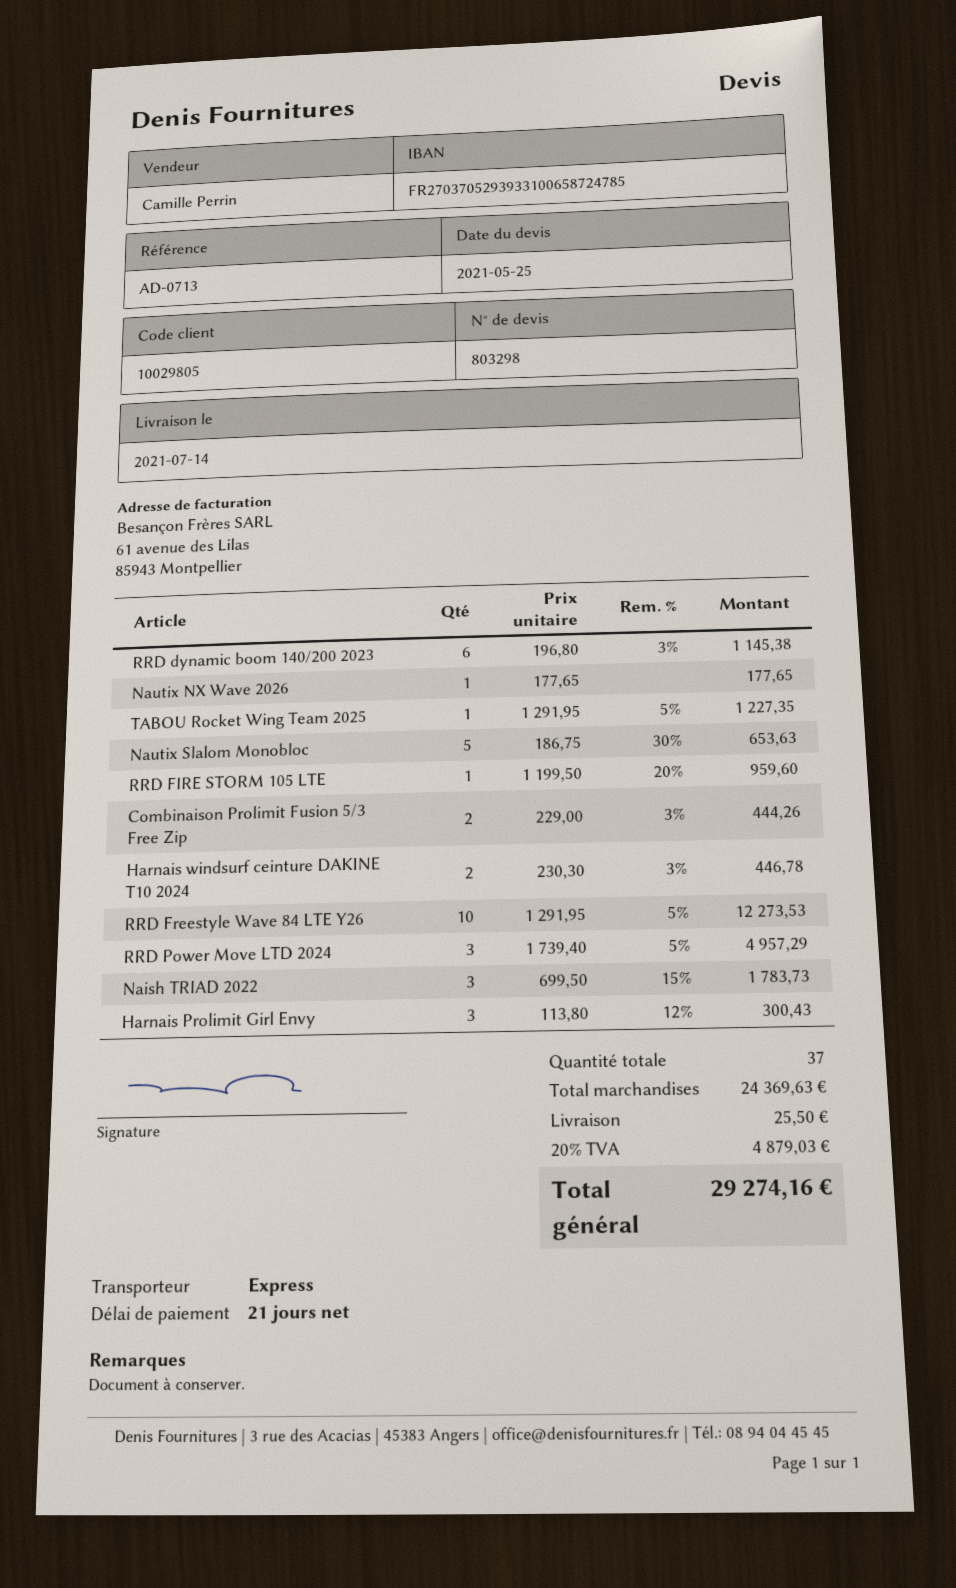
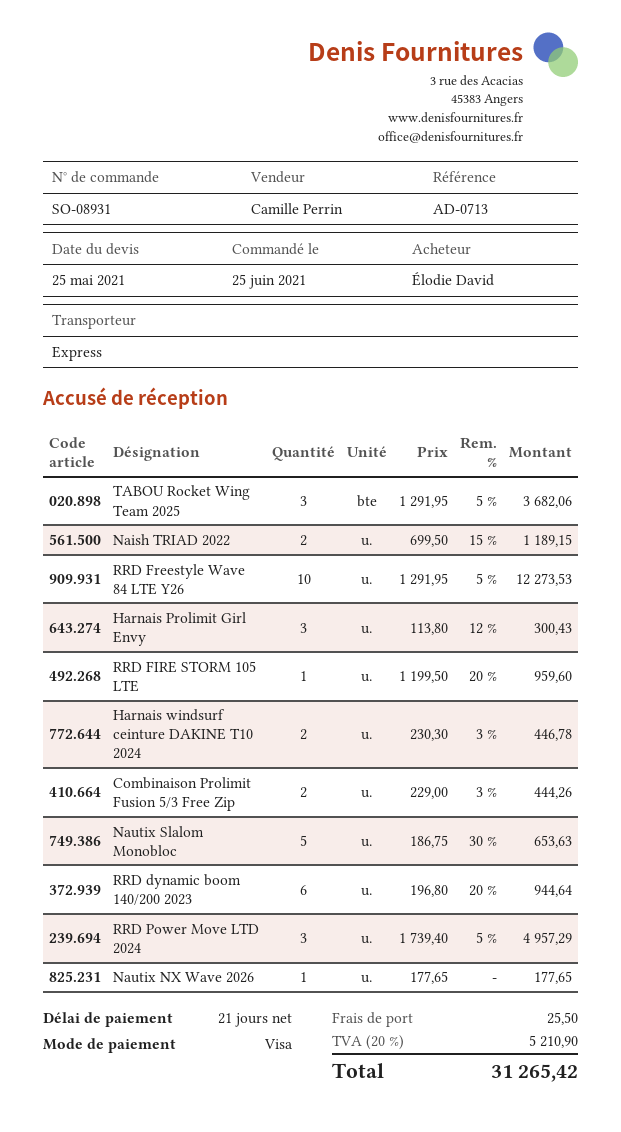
RRD dynamic boom 140/200 2023: 6 x 196.80 - 3% = 1145.38 -> 6 x 196.80 - 20% = 944.64
TABOU Rocket Wing Team 2025: 1 x 1291.95 - 5% = 1227.35 -> 3 x 1291.95 - 5% = 3682.06
Naish TRIAD 2022: 3 x 699.50 - 15% = 1783.73 -> 2 x 699.50 - 15% = 1189.15
tax: 20% = 4879.03 -> 20% = 5210.90
total: 29274.16 -> 31265.42

